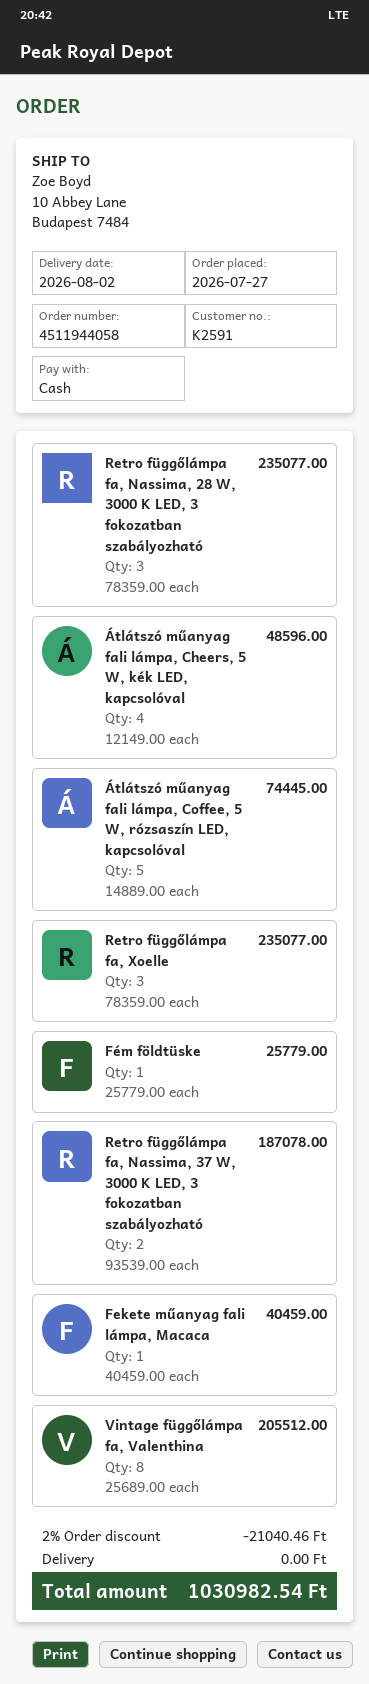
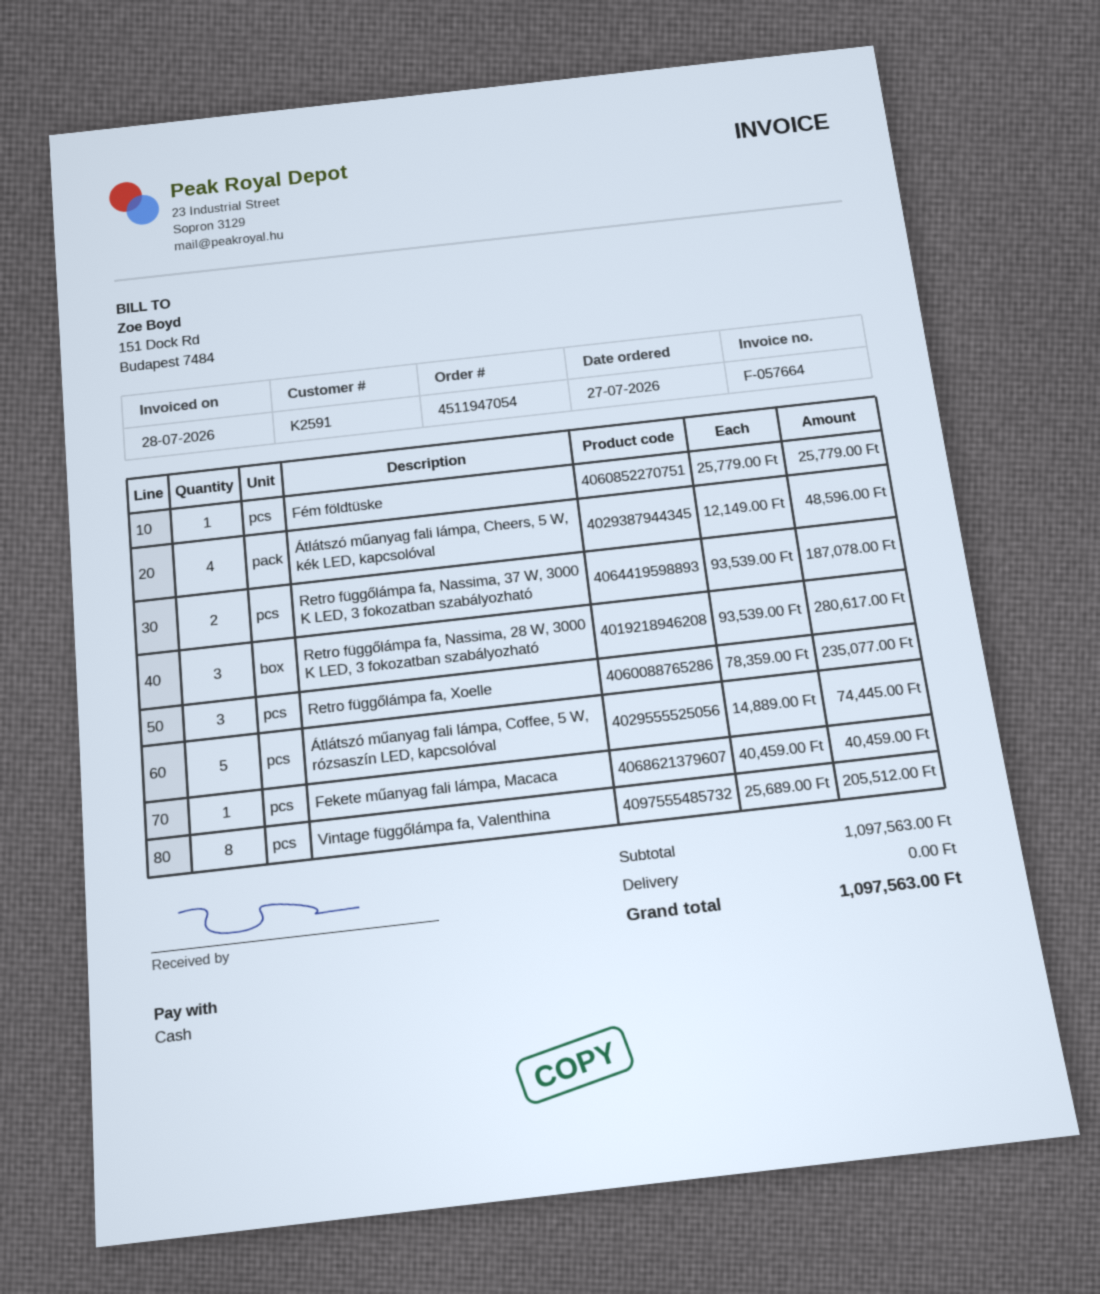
order number: 4511944058 -> 4511947054
Retro függőlámpa fa, Nassima, 28 W, 3000 K LED, 3 fokozatban szabályozható: 3 x 78359.00 = 235077.00 -> 3 x 93539.00 = 280617.00
discount: 2% = 21040.46 -> none
total: 1030982.54 -> 1097563.00

